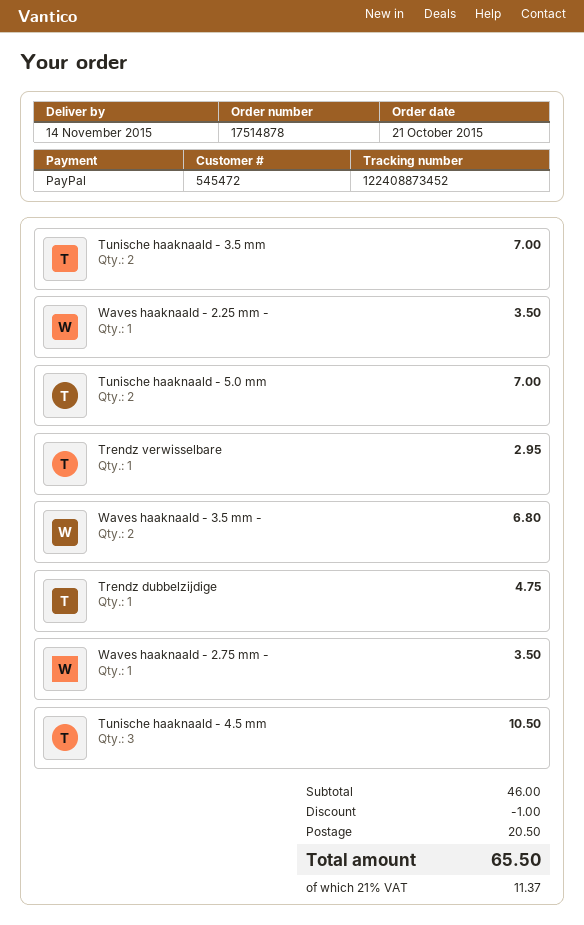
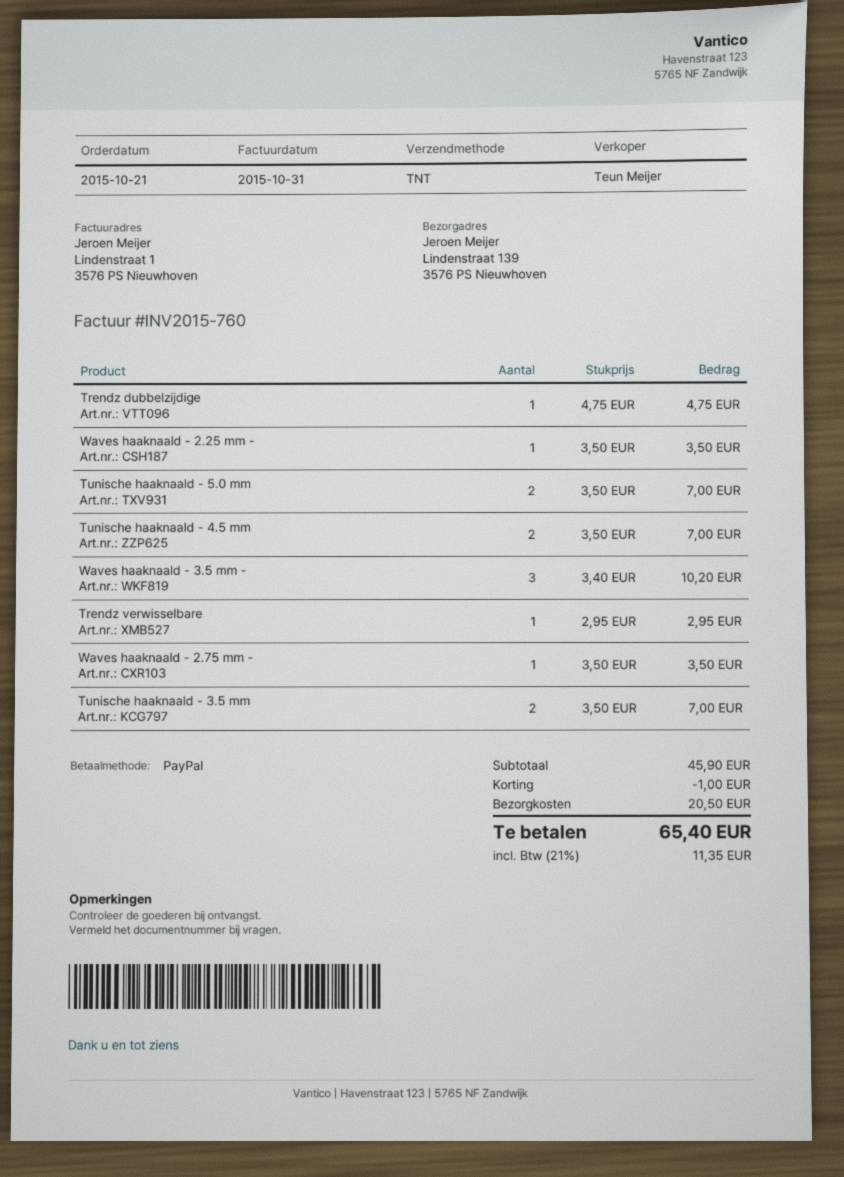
Waves haaknaald - 3.5 mm -: 2 for 6.80 -> 3 for 10.20
Tunische haaknaald - 4.5 mm: 3 for 10.50 -> 2 for 7.00
subtotal: 46.00 -> 45.90
tax: 21% = 11.37 -> 21% = 11.35
total: 65.50 -> 65.40

